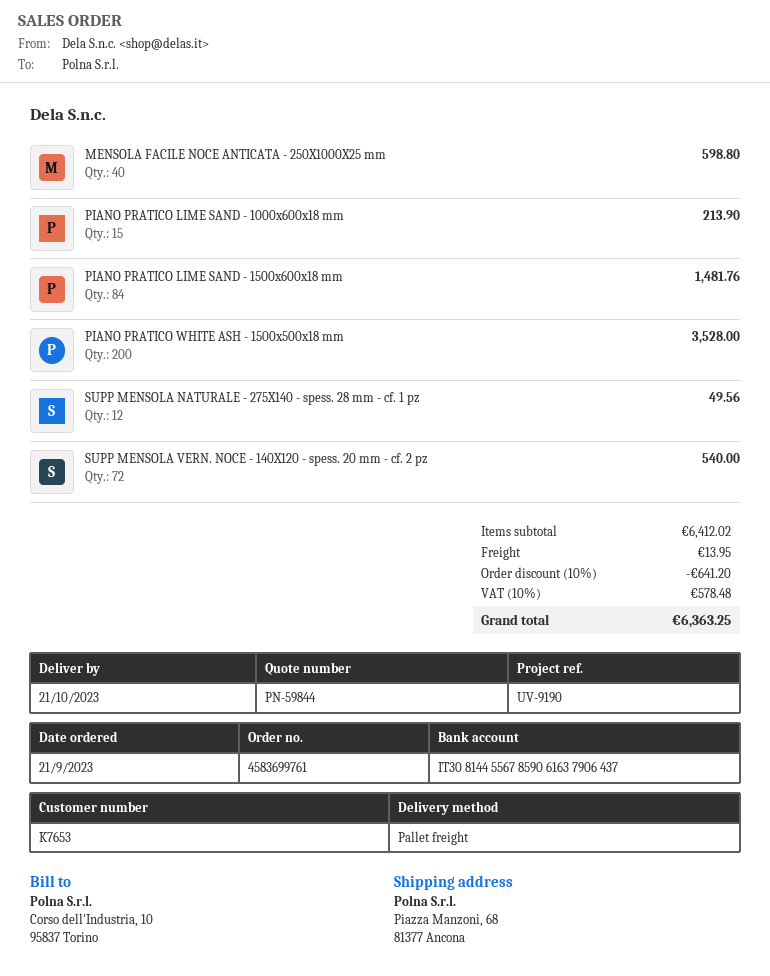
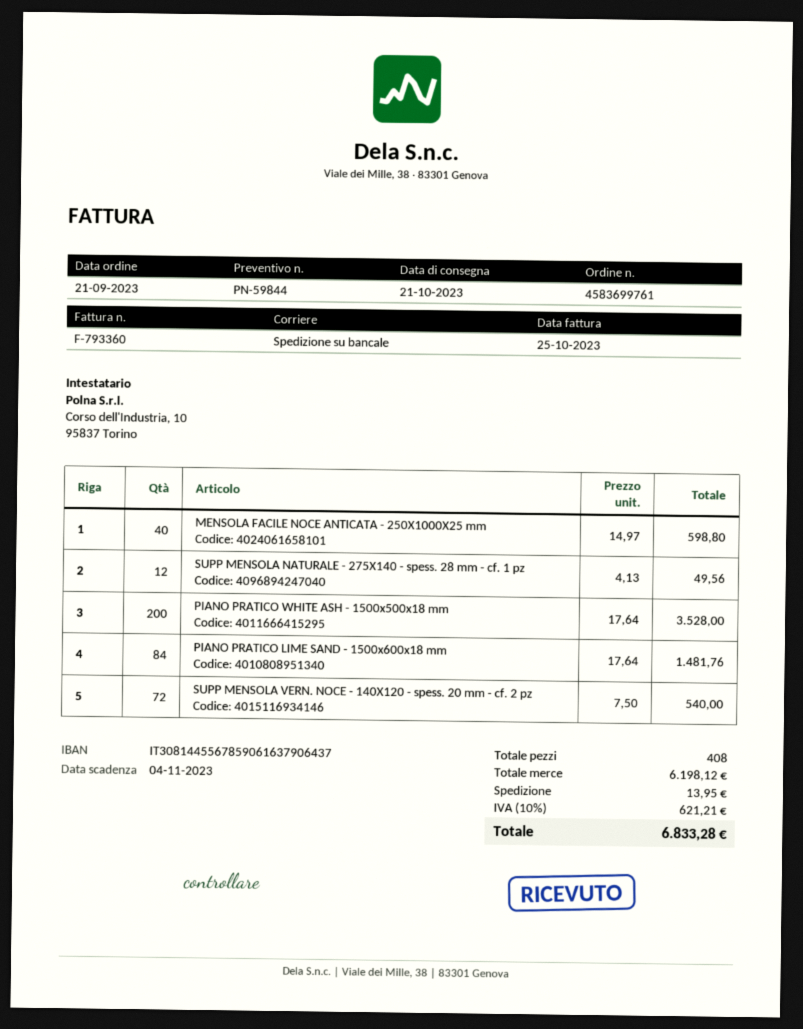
PIANO PRATICO LIME SAND - 1000x600x18 mm: 15 for 213.90 -> none
subtotal: 6412.02 -> 6198.12
discount: 10% = 641.20 -> none
tax: 10% = 578.48 -> 10% = 621.21
total: 6363.25 -> 6833.28

